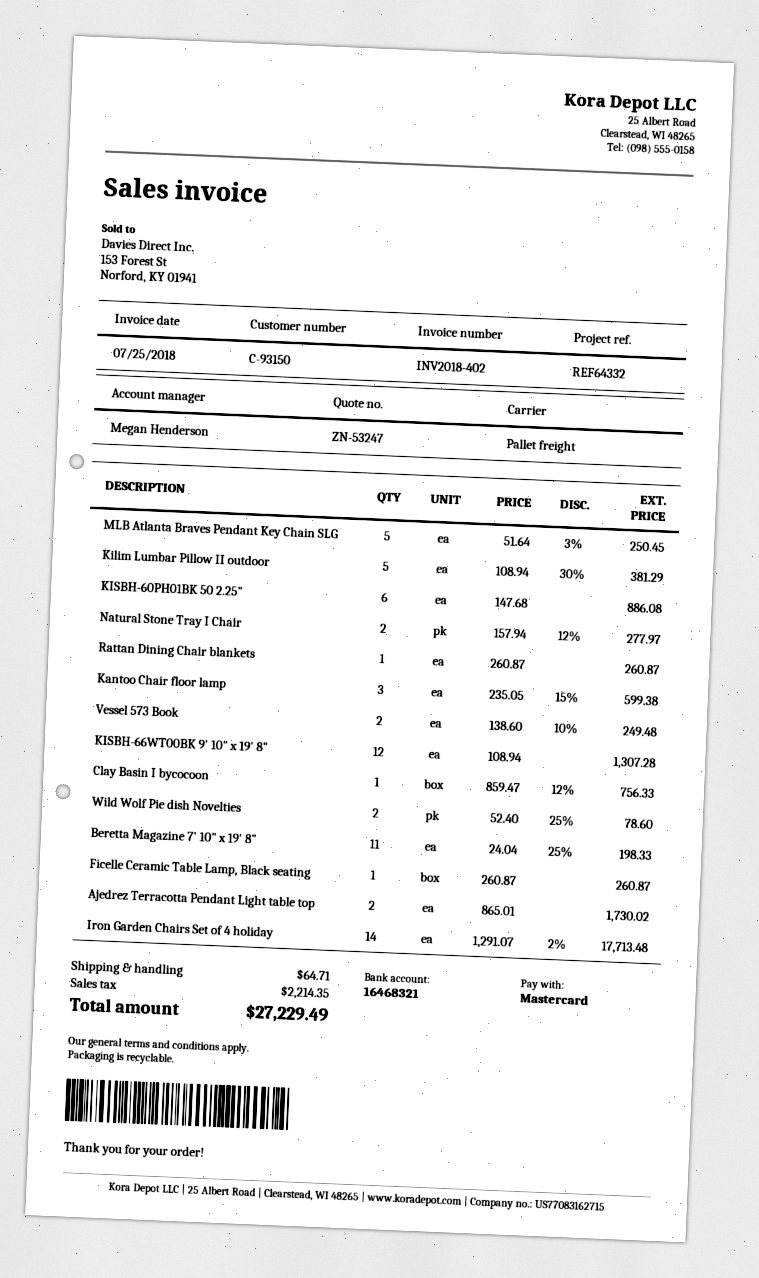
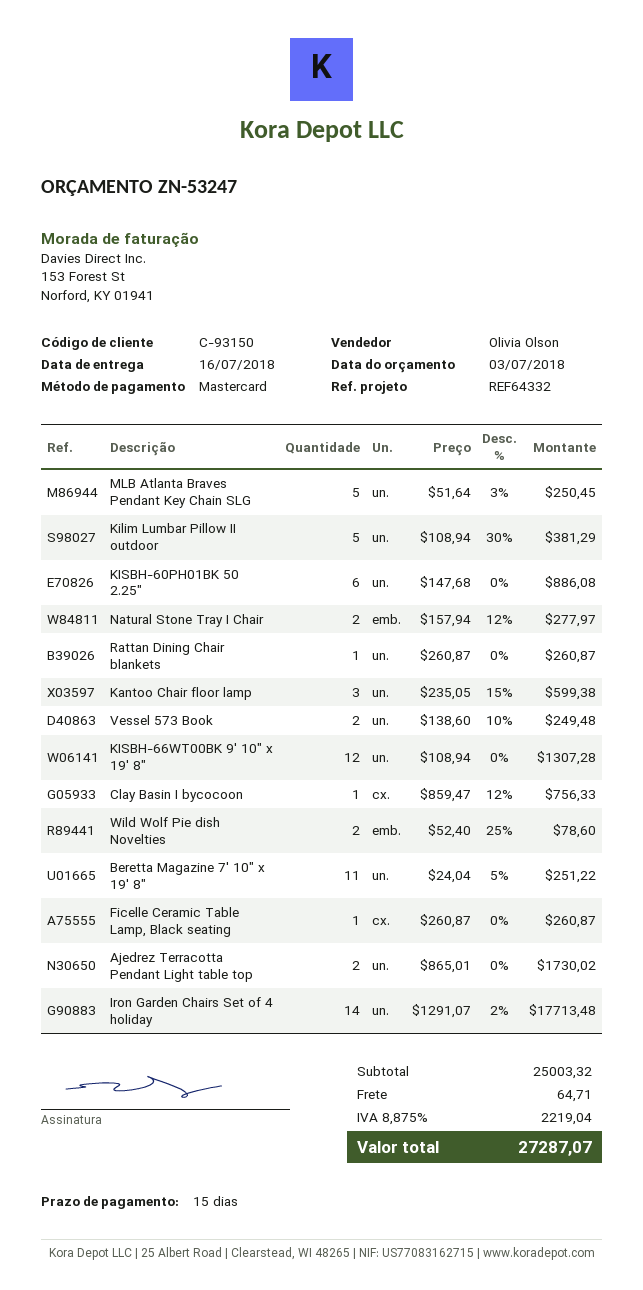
sales rep: Megan Henderson -> Olivia Olson
Beretta Magazine 7' 10" x 19' 8": 11 x 24.04 - 25% = 198.33 -> 11 x 24.04 - 5% = 251.22
tax: 2214.35 -> 2219.04
total: 27229.49 -> 27287.07

